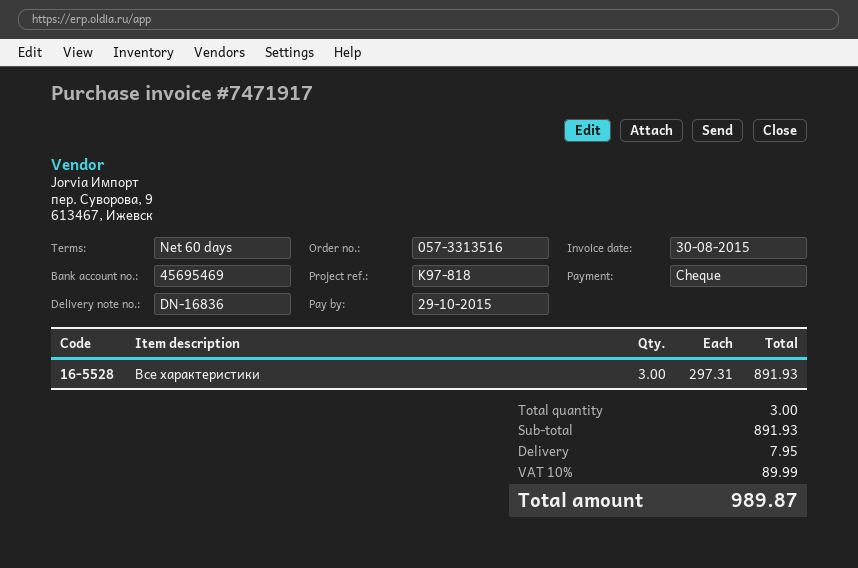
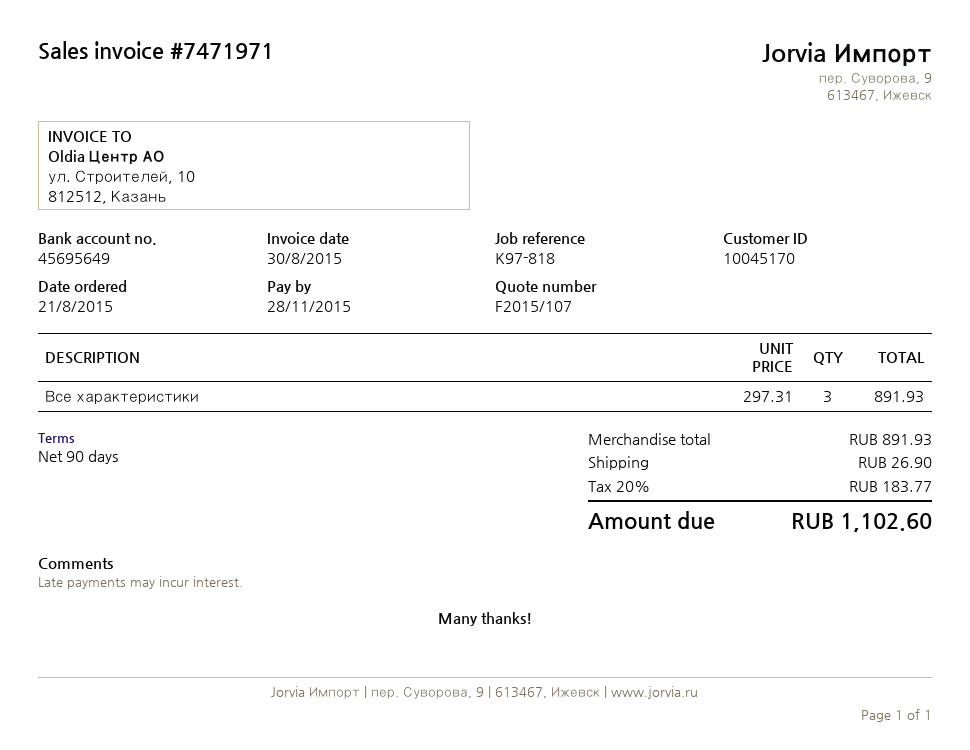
invoice number: 7471917 -> 7471971
payment terms: 60 days -> 90 days
due date: 2015-10-29 -> 2015-11-28
bank account: 45695469 -> 45695649
shipping: 7.95 -> 26.90
tax: 10% = 89.99 -> 20% = 183.77
total: 989.87 -> 1102.60

